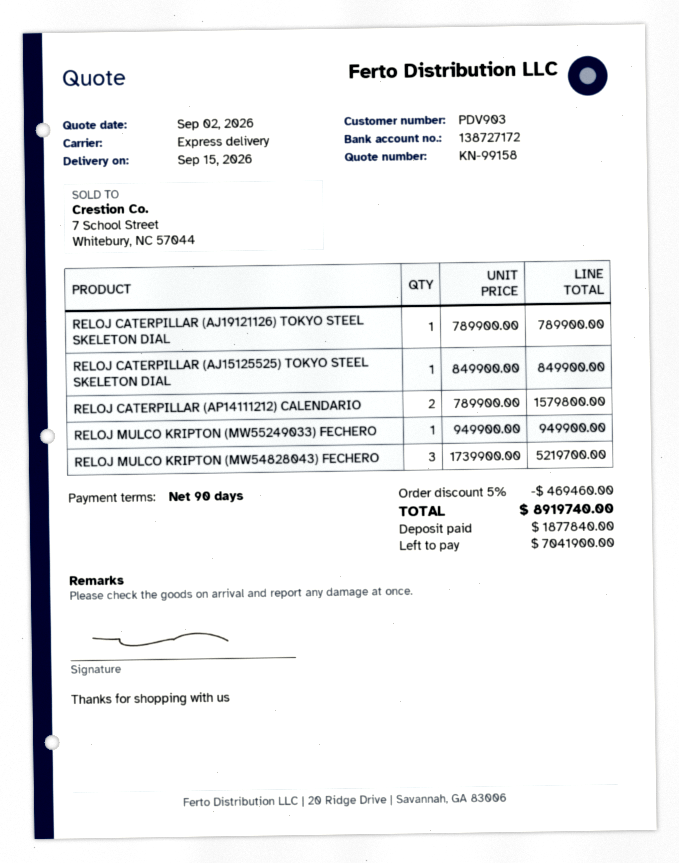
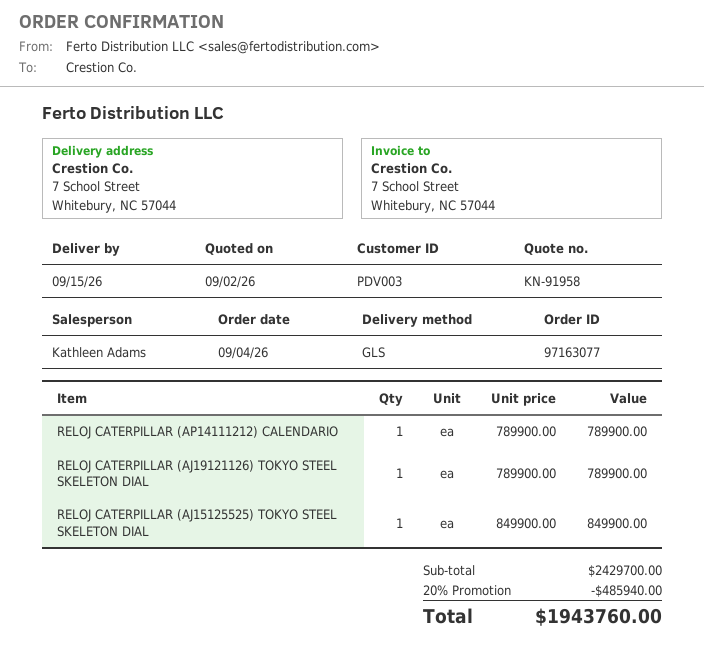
quote number: KN-99158 -> KN-91958
customer number: PDV903 -> PDV003
shipping method: express -> GLS
RELOJ CATERPILLAR (AP14111212) CALENDARIO: 2 x 789900.00 = 1579800.00 -> 1 x 789900.00 = 789900.00
RELOJ MULCO KRIPTON (MW55249033) FECHERO: 1 x 949900.00 = 949900.00 -> none
RELOJ MULCO KRIPTON (MW54828043) FECHERO: 3 x 1739900.00 = 5219700.00 -> none
discount: 5% = 469460.00 -> 20% = 485940.00
total: 8919740.00 -> 1943760.00

